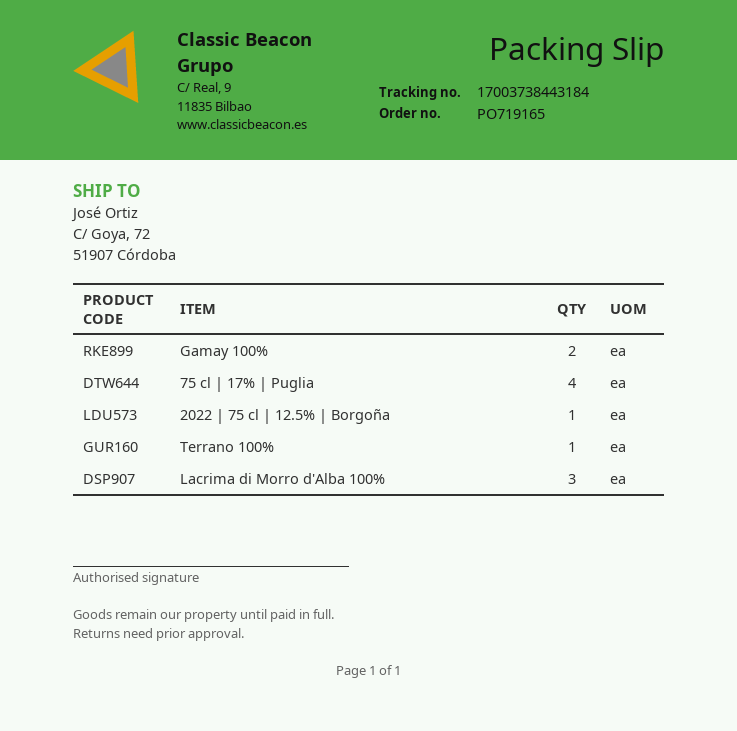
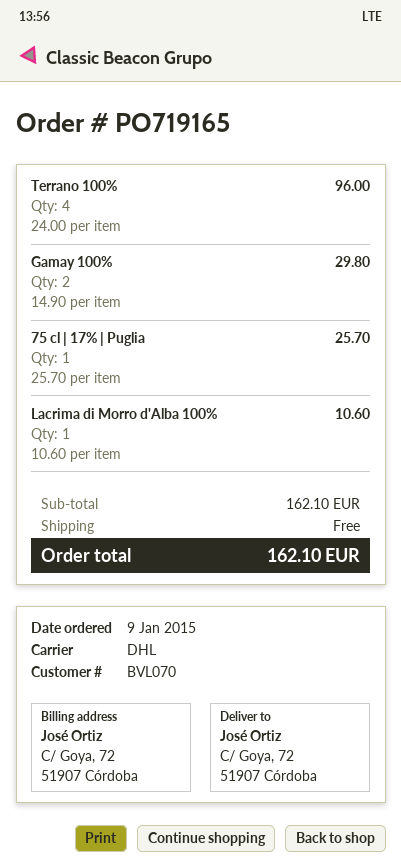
75 cl | 17% | Puglia: 4 -> 1
2022 | 75 cl | 12.5% | Borgoña: 1 -> none
Terrano 100%: 1 -> 4
Lacrima di Morro d'Alba 100%: 3 -> 1

